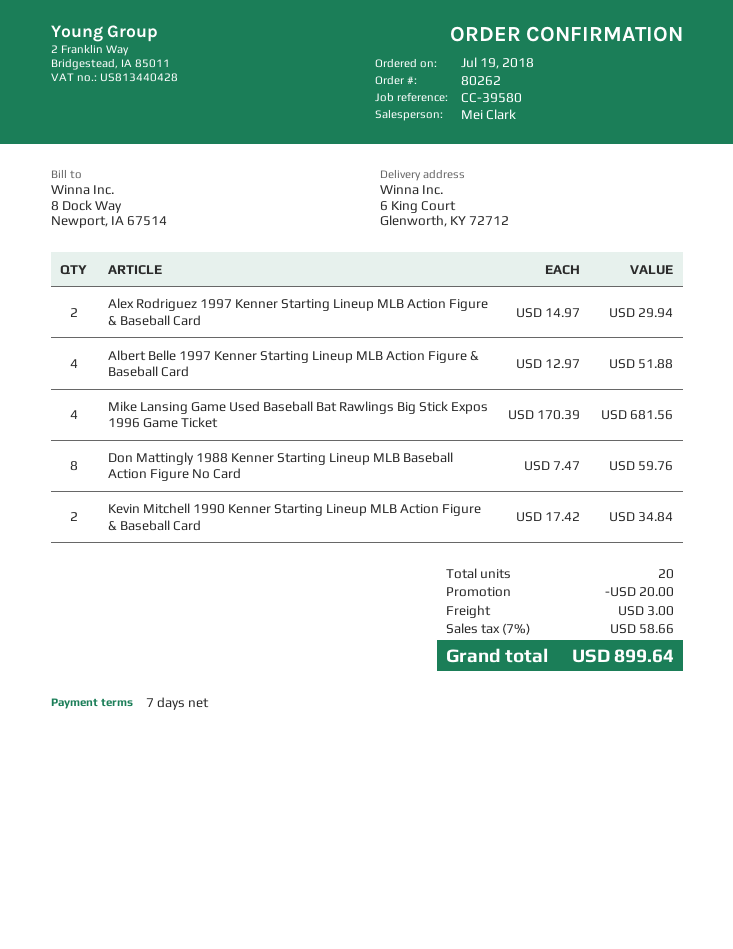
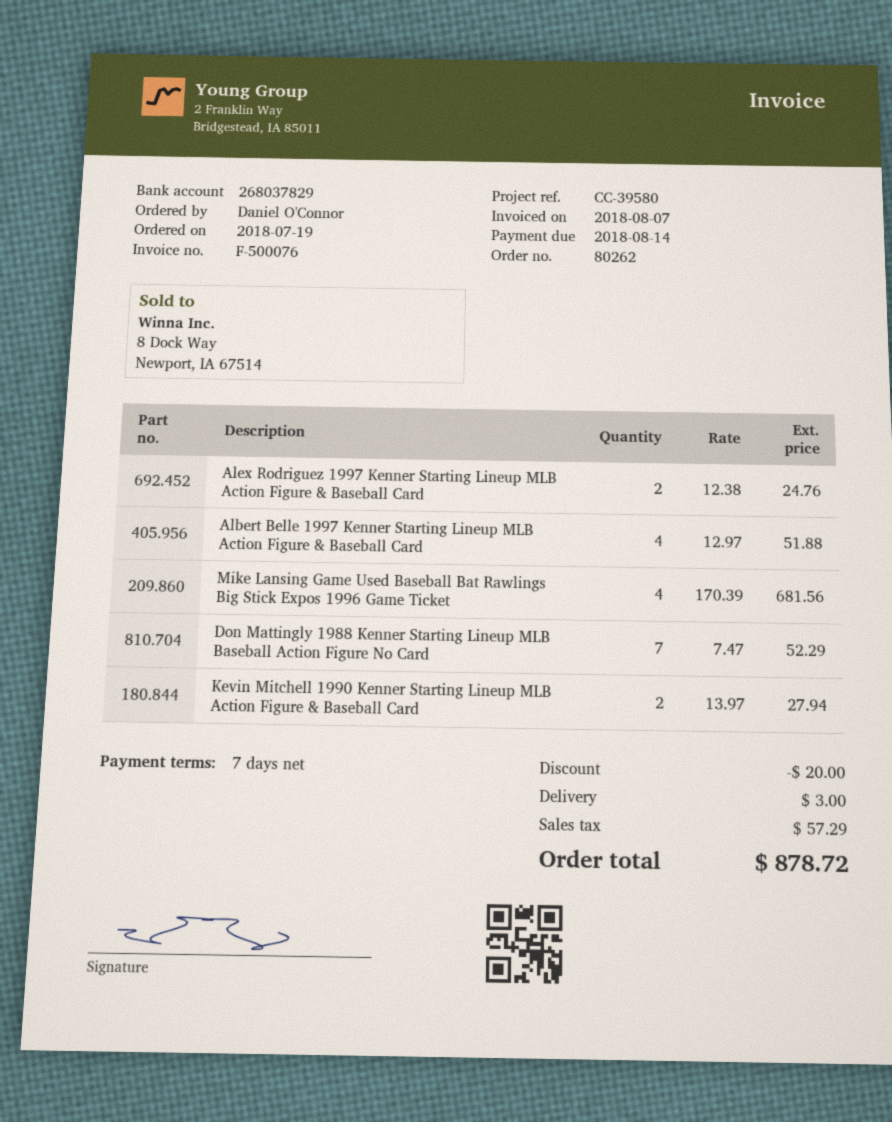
Alex Rodriguez 1997 Kenner Starting Lineup MLB Action Figure & Baseball Card: 2 x 14.97 = 29.94 -> 2 x 12.38 = 24.76
Don Mattingly 1988 Kenner Starting Lineup MLB Baseball Action Figure No Card: 8 x 7.47 = 59.76 -> 7 x 7.47 = 52.29
Kevin Mitchell 1990 Kenner Starting Lineup MLB Action Figure & Baseball Card: 2 x 17.42 = 34.84 -> 2 x 13.97 = 27.94
tax: 58.66 -> 57.29
total: 899.64 -> 878.72

